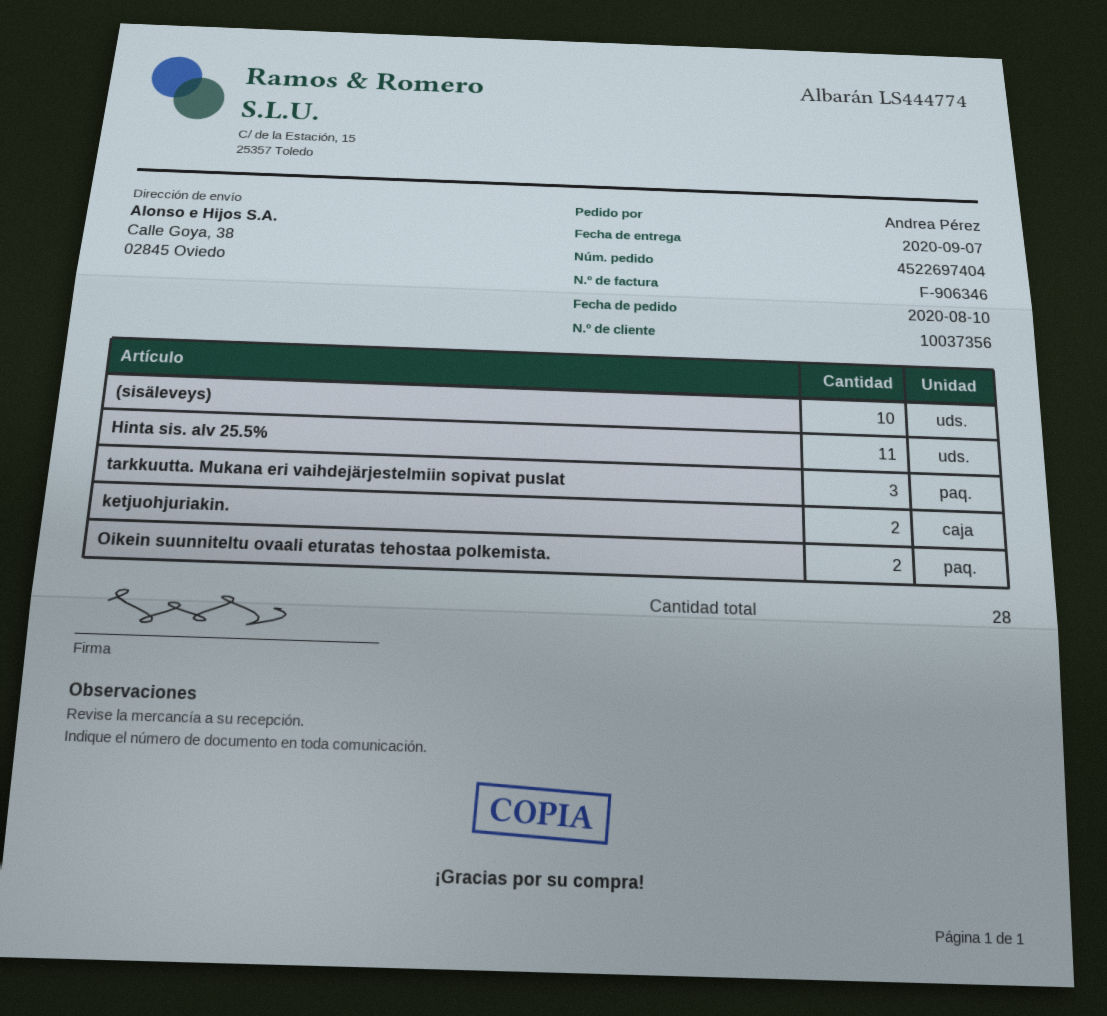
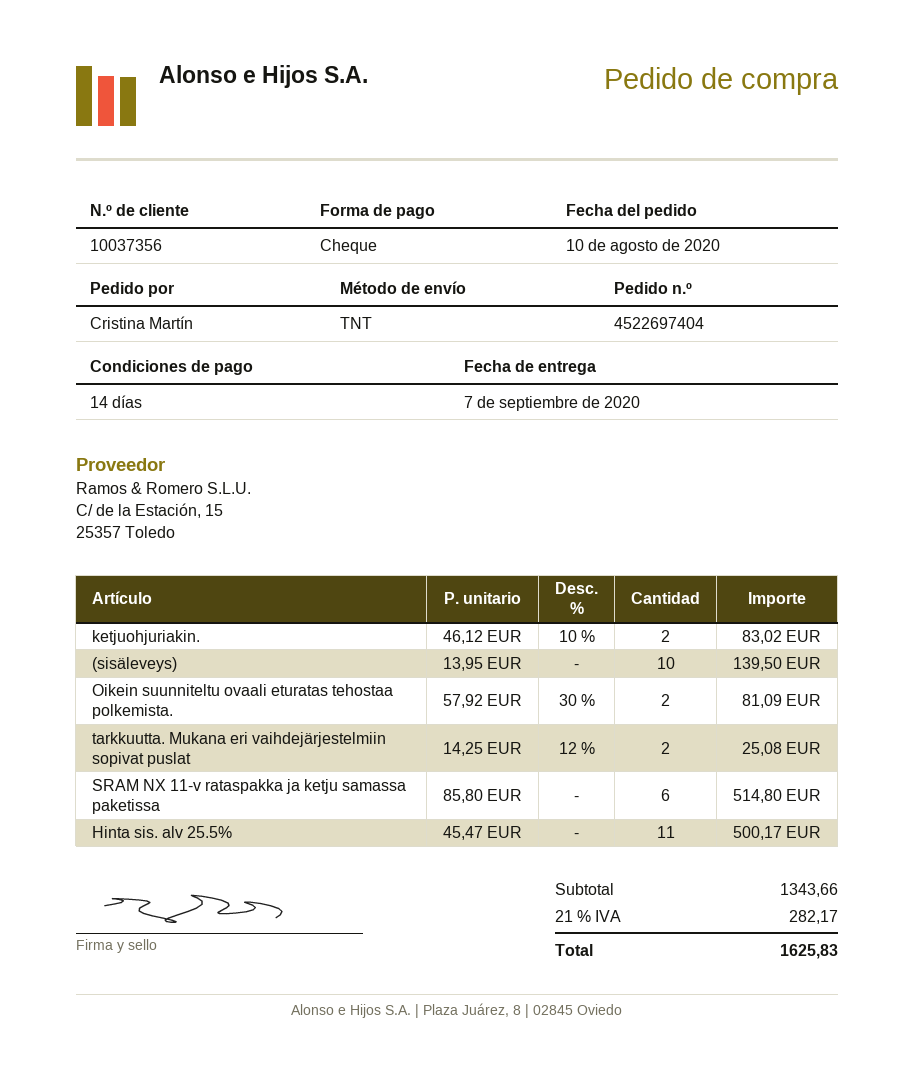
ordered by: Andrea Pérez -> Cristina Martín
tarkkuutta. Mukana eri vaihdejärjestelmiin sopivat puslat: 3 -> 2
SRAM NX 11-v rataspakka ja ketju samassa paketissa: none -> 6

